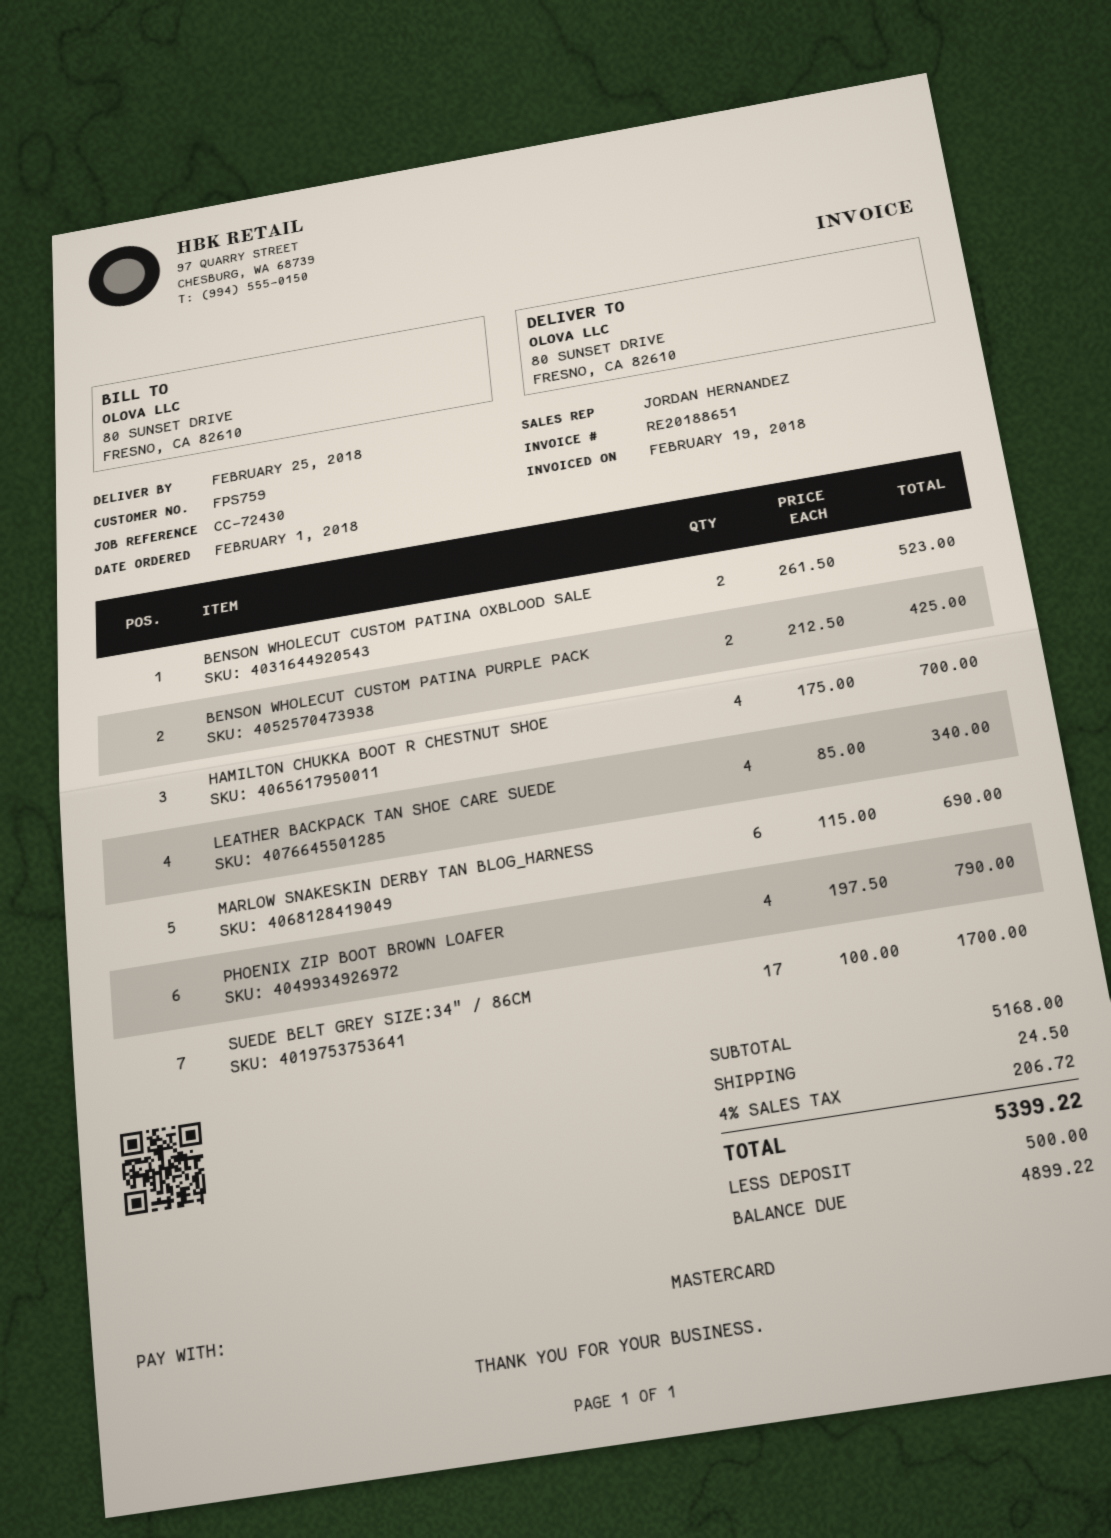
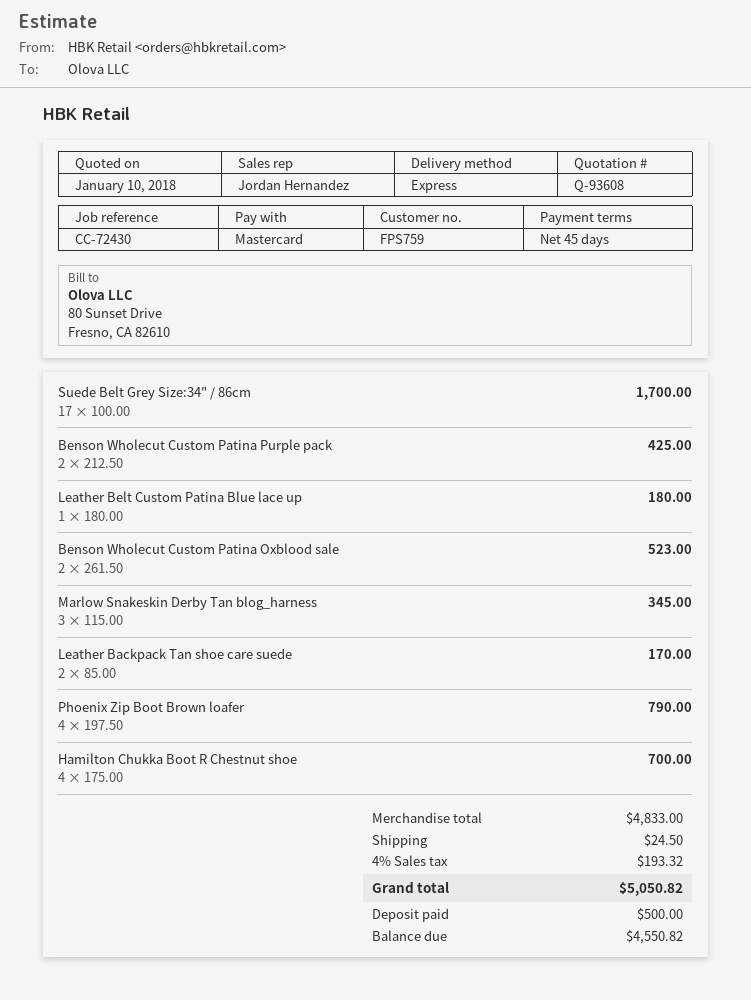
LEATHER BACKPACK TAN SHOE CARE SUEDE: 4 x 85.00 = 340.00 -> 2 x 85.00 = 170.00
MARLOW SNAKESKIN DERBY TAN BLOG_HARNESS: 6 x 115.00 = 690.00 -> 3 x 115.00 = 345.00
Leather Belt Custom Patina Blue lace up: none -> 1 x 180.00 = 180.00
subtotal: 5168.00 -> 4833.00
tax: 4% = 206.72 -> 4% = 193.32
total: 5399.22 -> 5050.82
balance: 4899.22 -> 4550.82

